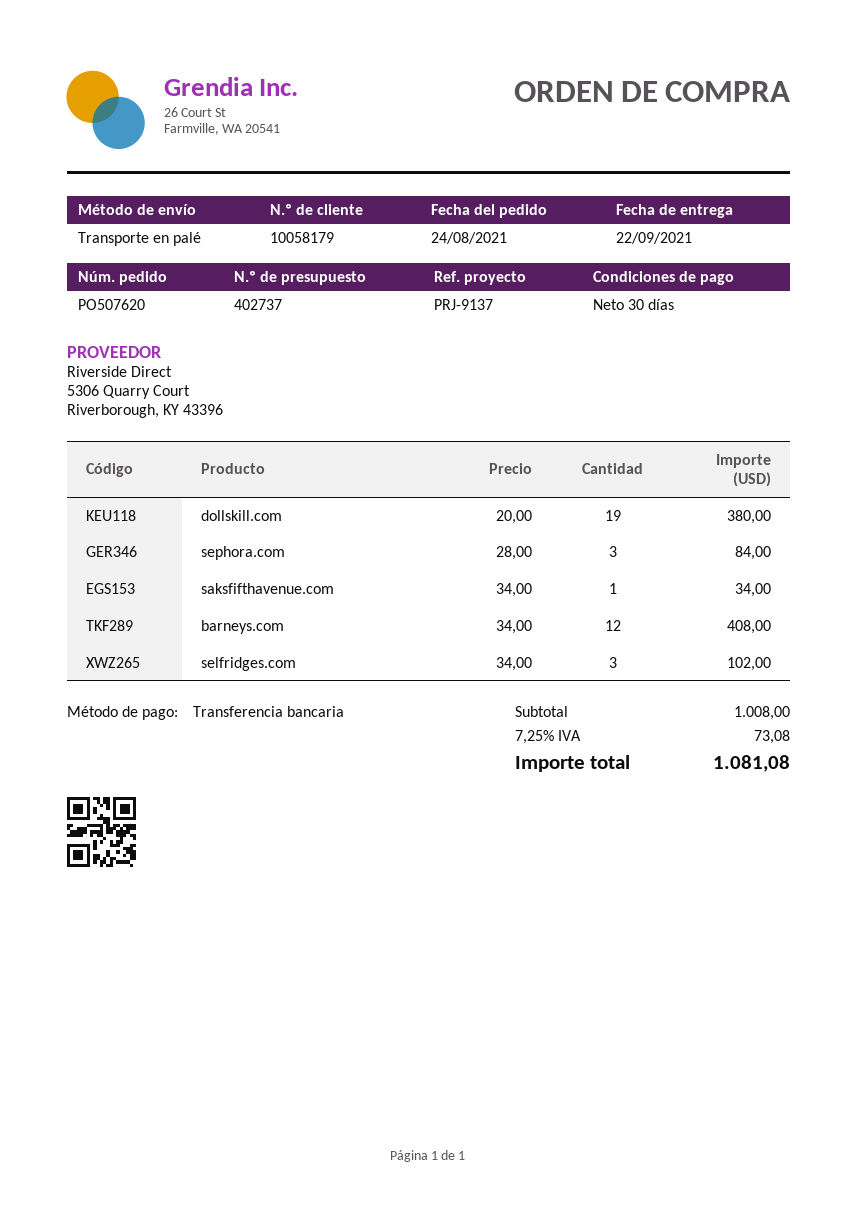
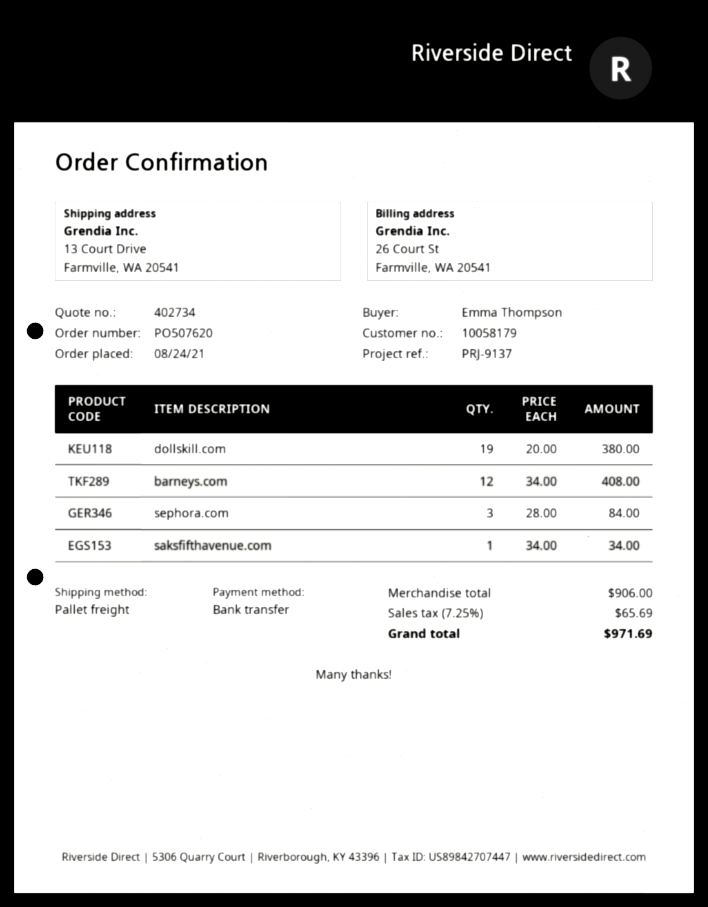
quote number: 402737 -> 402734
selfridges.com: 3 x 34.00 = 102.00 -> none
subtotal: 1008.00 -> 906.00
tax: 7.25% = 73.08 -> 7.25% = 65.69
total: 1081.08 -> 971.69

